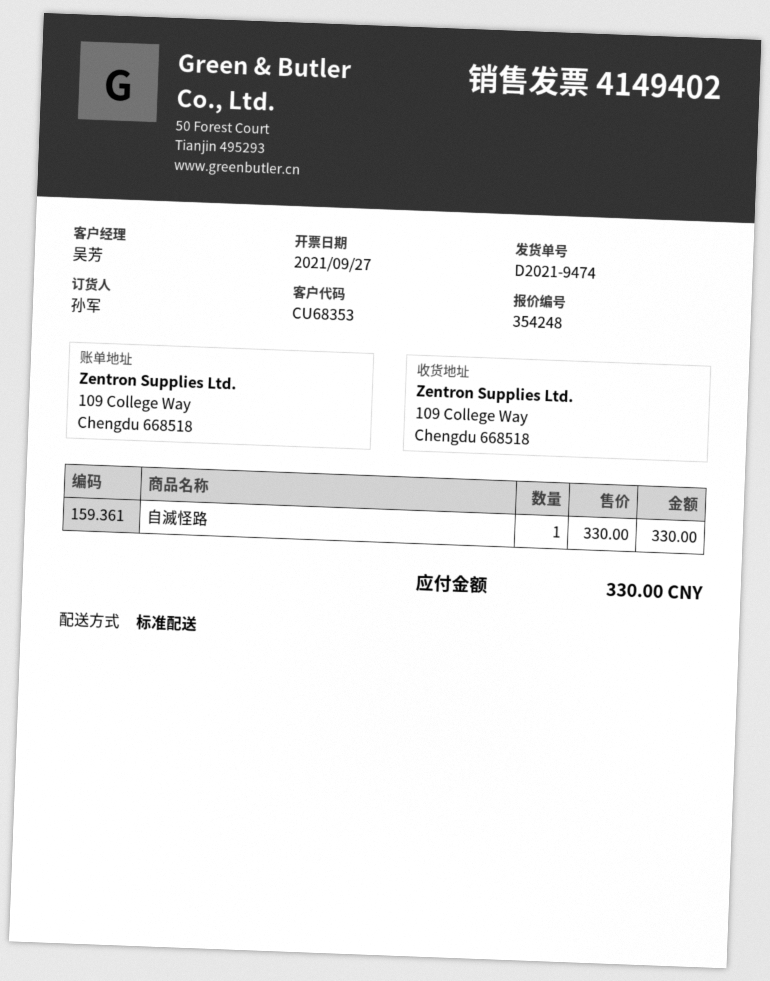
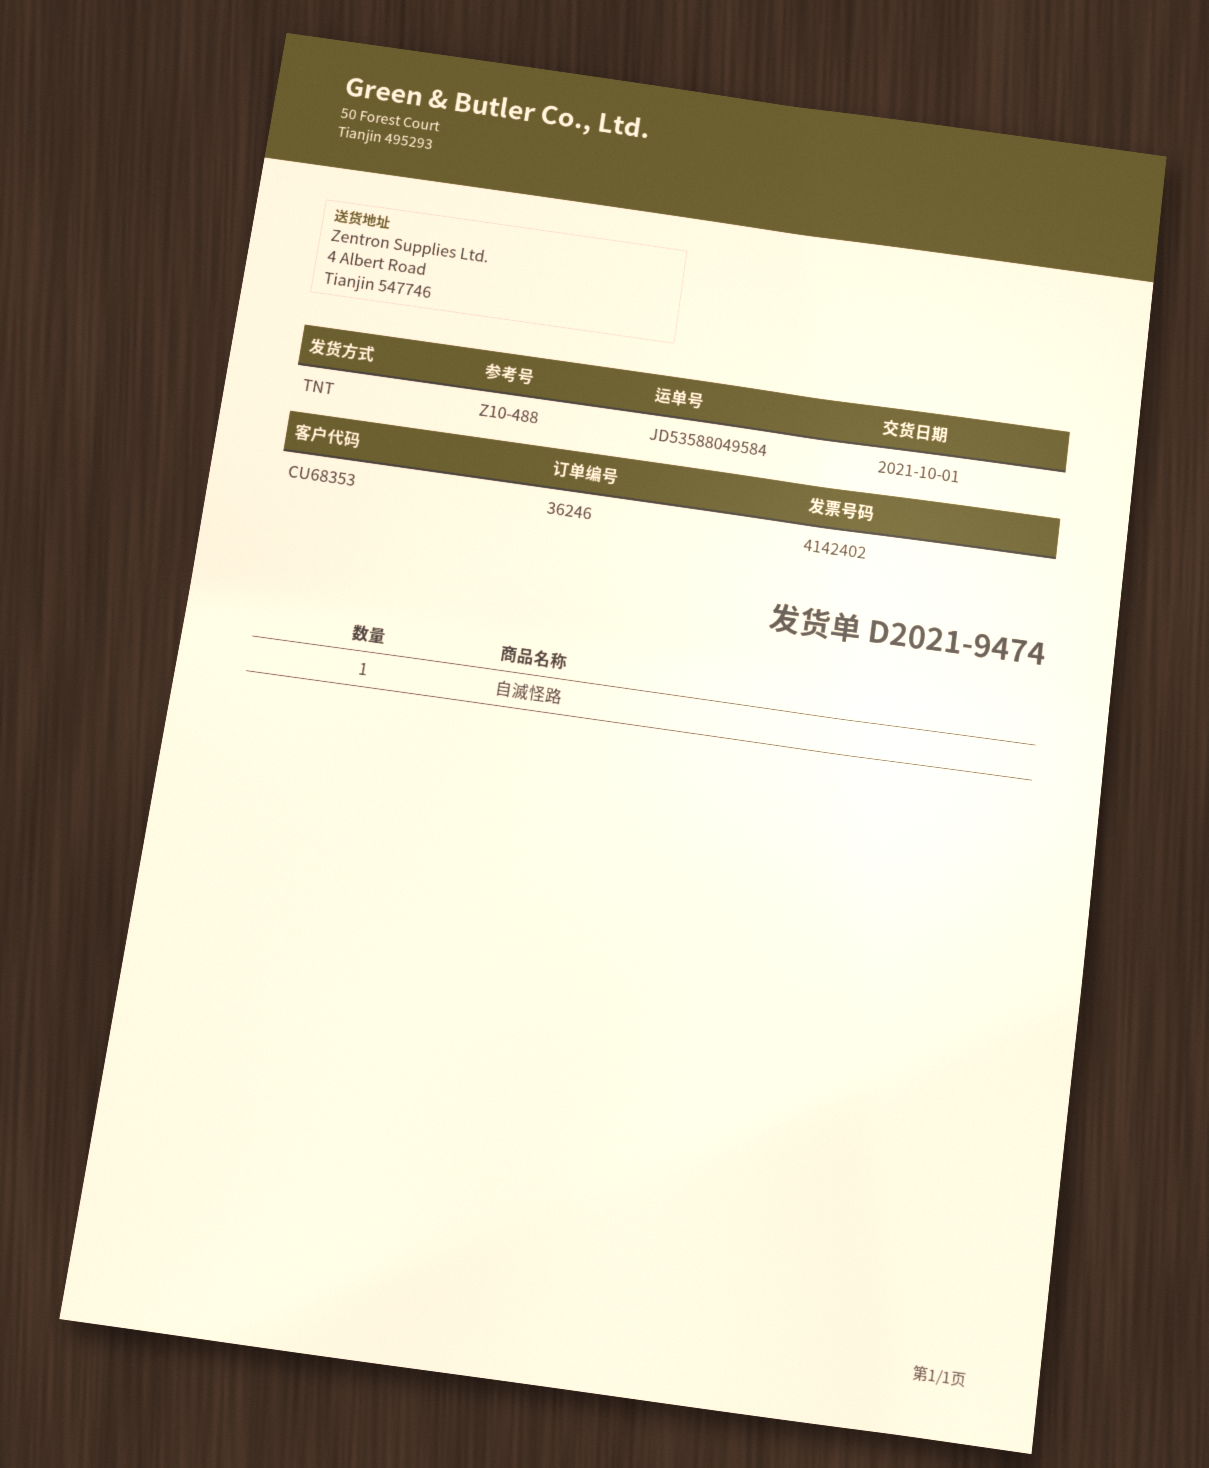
invoice number: 4149402 -> 4142402
shipping method: standard -> TNT
ship to: 109 College Way, Chengdu 668518 -> 4 Albert Road, Tianjin 547746

